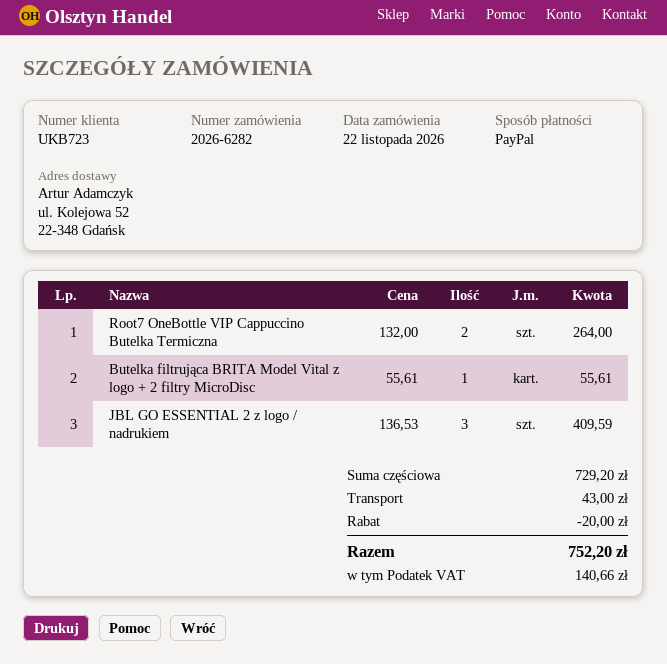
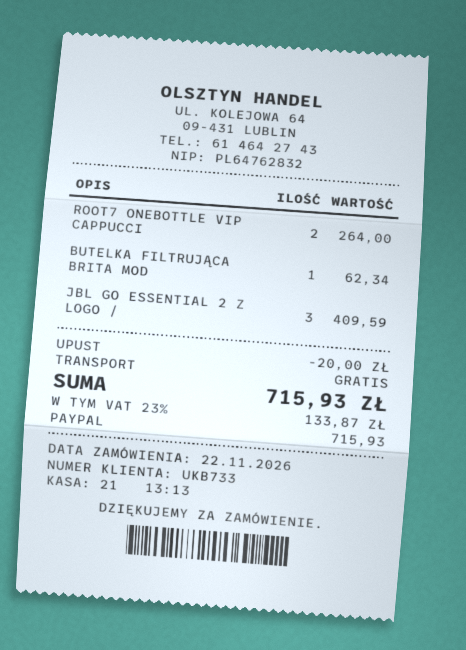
customer number: UKB723 -> UKB733
Butelka filtrująca BRITA Model Vital z logo + 2 filtry MicroDisc: 1 for 55.61 -> 1 for 62.34
shipping: 43.00 -> 0.00
tax: 140.66 -> 133.87
total: 752.20 -> 715.93

